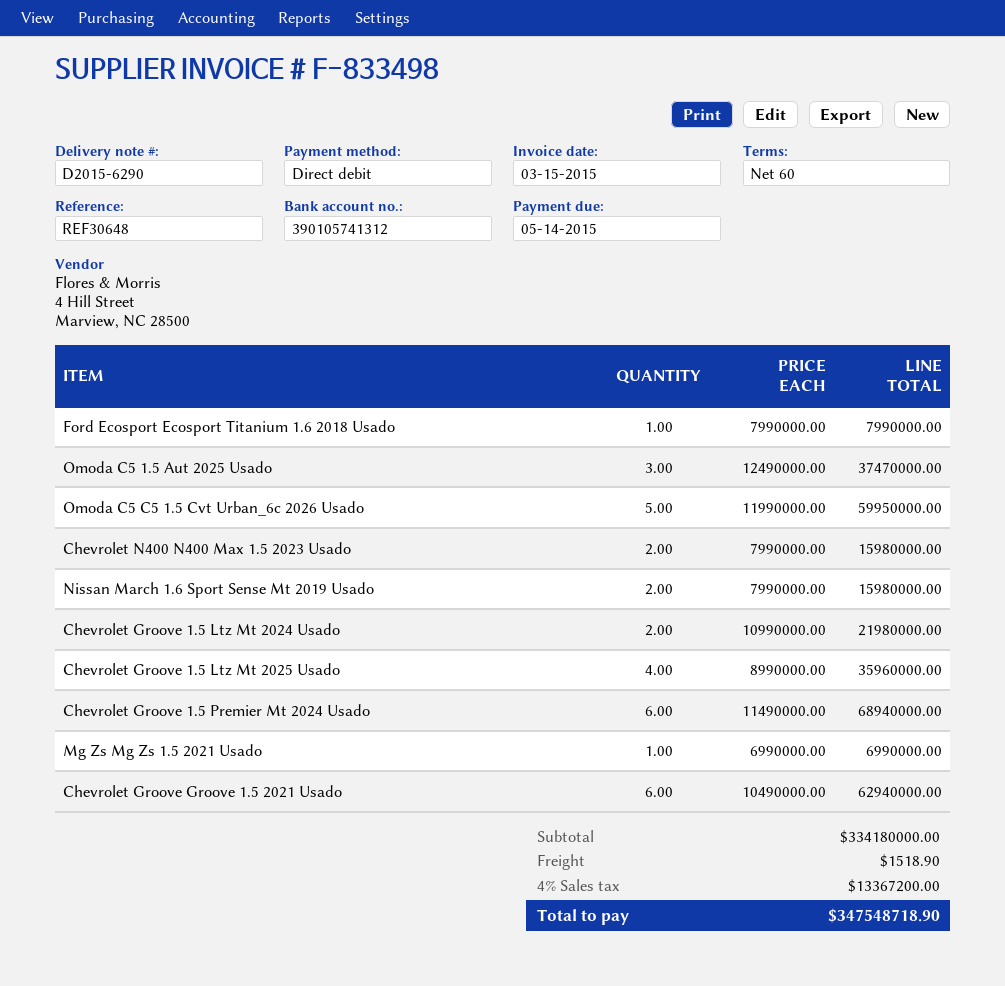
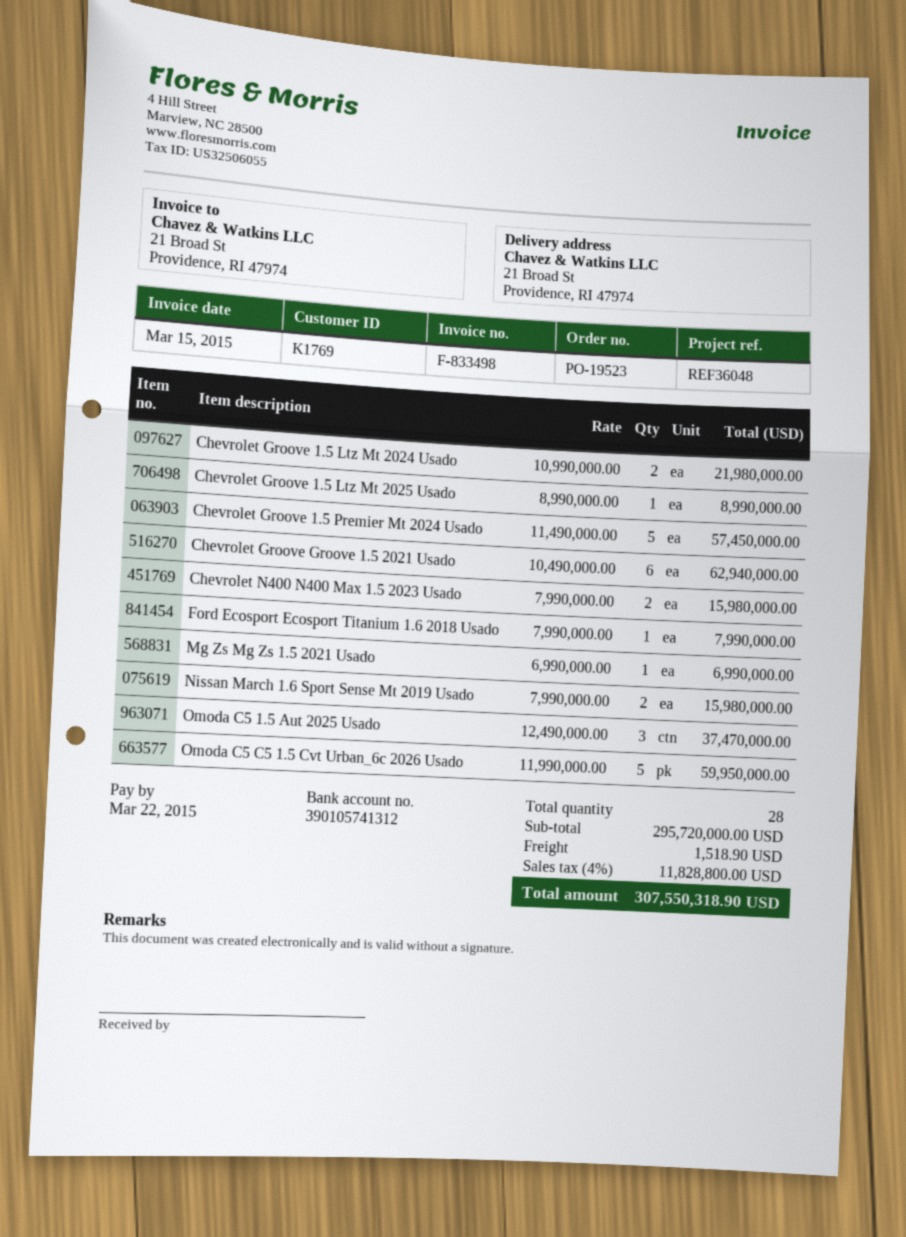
due date: 2015-05-14 -> 2015-03-22
reference: REF30648 -> REF36048
Chevrolet Groove 1.5 Ltz Mt 2025 Usado: 4 x 8990000.00 = 35960000.00 -> 1 x 8990000.00 = 8990000.00
Chevrolet Groove 1.5 Premier Mt 2024 Usado: 6 x 11490000.00 = 68940000.00 -> 5 x 11490000.00 = 57450000.00
subtotal: 334180000.00 -> 295720000.00
tax: 4% = 13367200.00 -> 4% = 11828800.00
total: 347548718.90 -> 307550318.90

